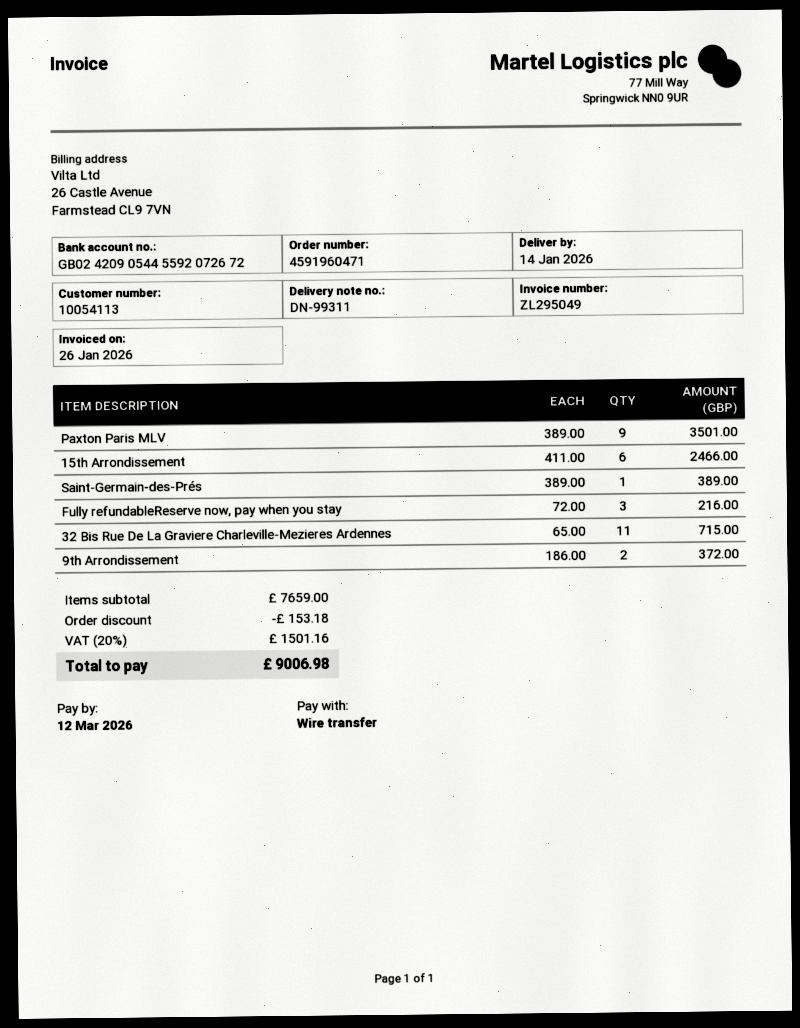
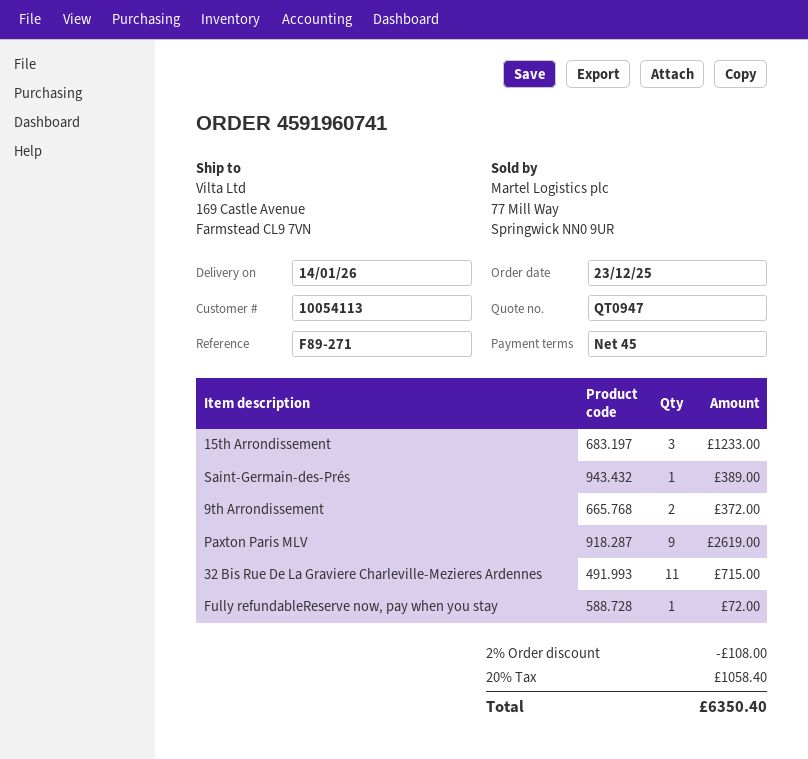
order number: 4591960471 -> 4591960741
Paxton Paris MLV: 9 for 3501.00 -> 9 for 2619.00
15th Arrondissement: 6 for 2466.00 -> 3 for 1233.00
Fully refundableReserve now, pay when you stay: 3 for 216.00 -> 1 for 72.00
discount: 153.18 -> 108.00
tax: 20% = 1501.16 -> 20% = 1058.40
total: 9006.98 -> 6350.40

